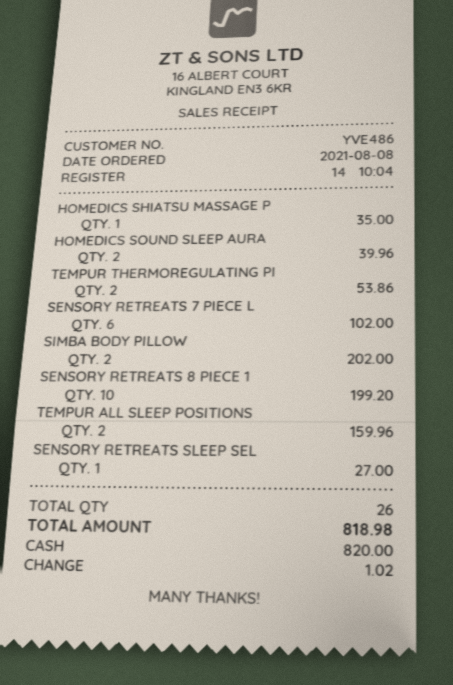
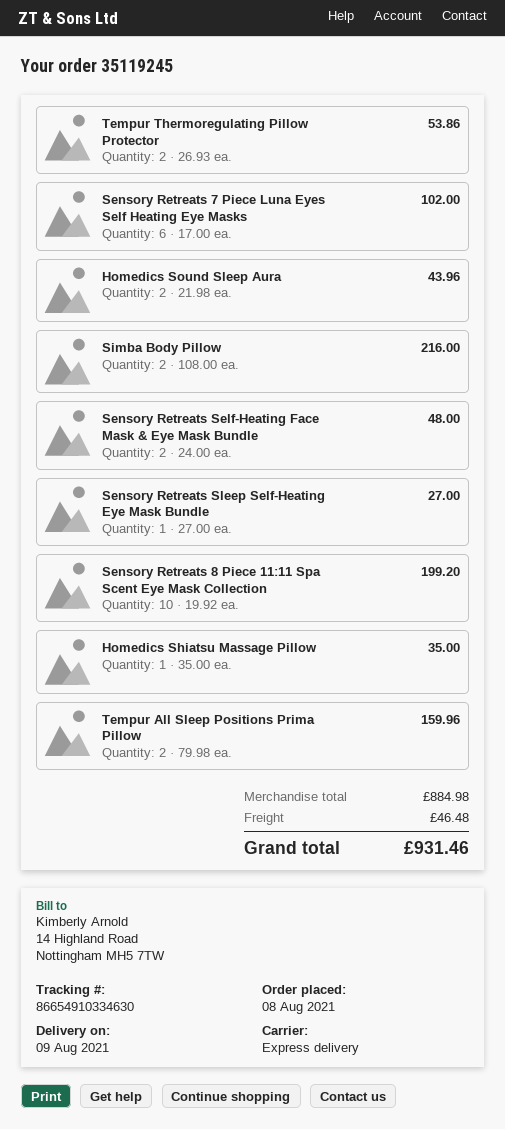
HOMEDICS SOUND SLEEP AURA: 2 for 39.96 -> 2 for 43.96
SIMBA BODY PILLOW: 2 for 202.00 -> 2 for 216.00
Sensory Retreats Self-Heating Face Mask & Eye Mask Bundle: none -> 2 for 48.00
shipping: none -> 46.48
total: 818.98 -> 931.46

